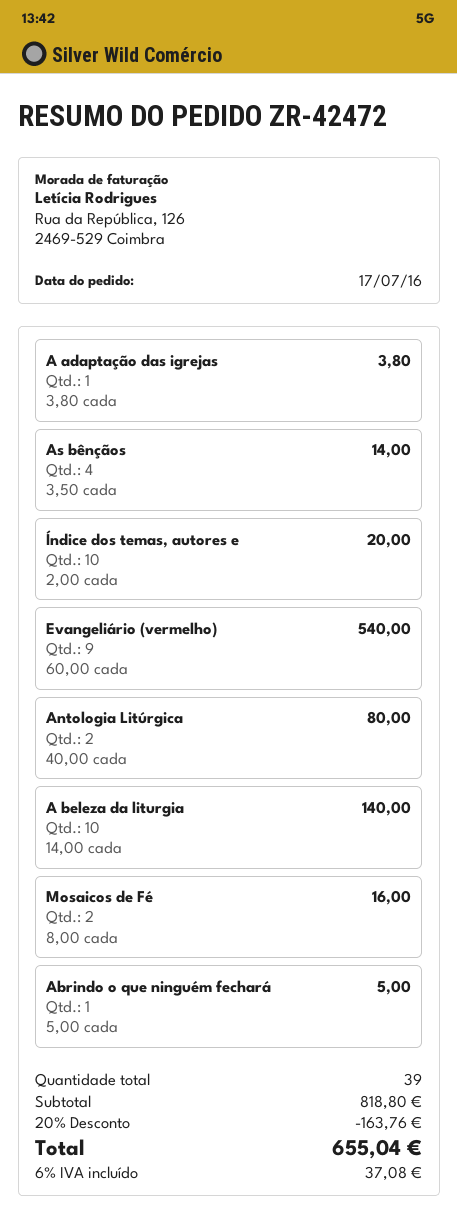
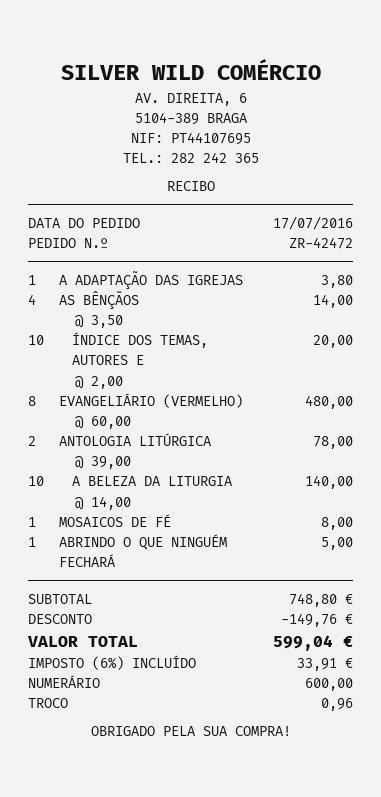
Evangeliário (vermelho): 9 x 60.00 = 540.00 -> 8 x 60.00 = 480.00
Antologia Litúrgica: 2 x 40.00 = 80.00 -> 2 x 39.00 = 78.00
Mosaicos de Fé: 2 x 8.00 = 16.00 -> 1 x 8.00 = 8.00
subtotal: 818.80 -> 748.80
discount: 163.76 -> 149.76
tax: 6% = 37.08 -> 6% = 33.91
total: 655.04 -> 599.04

